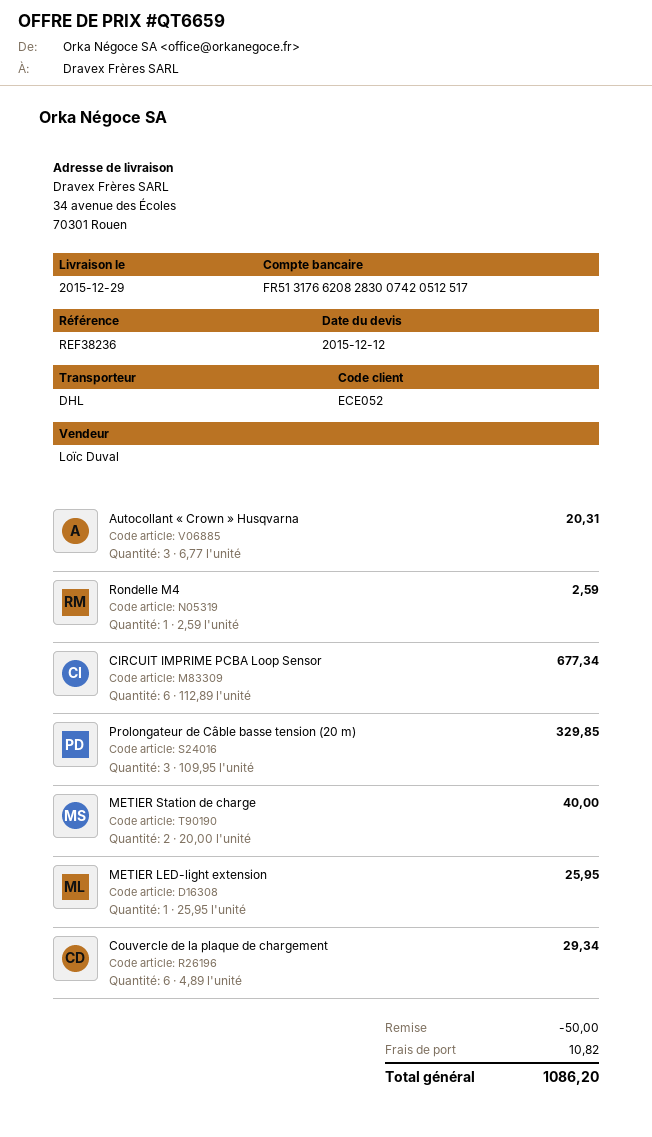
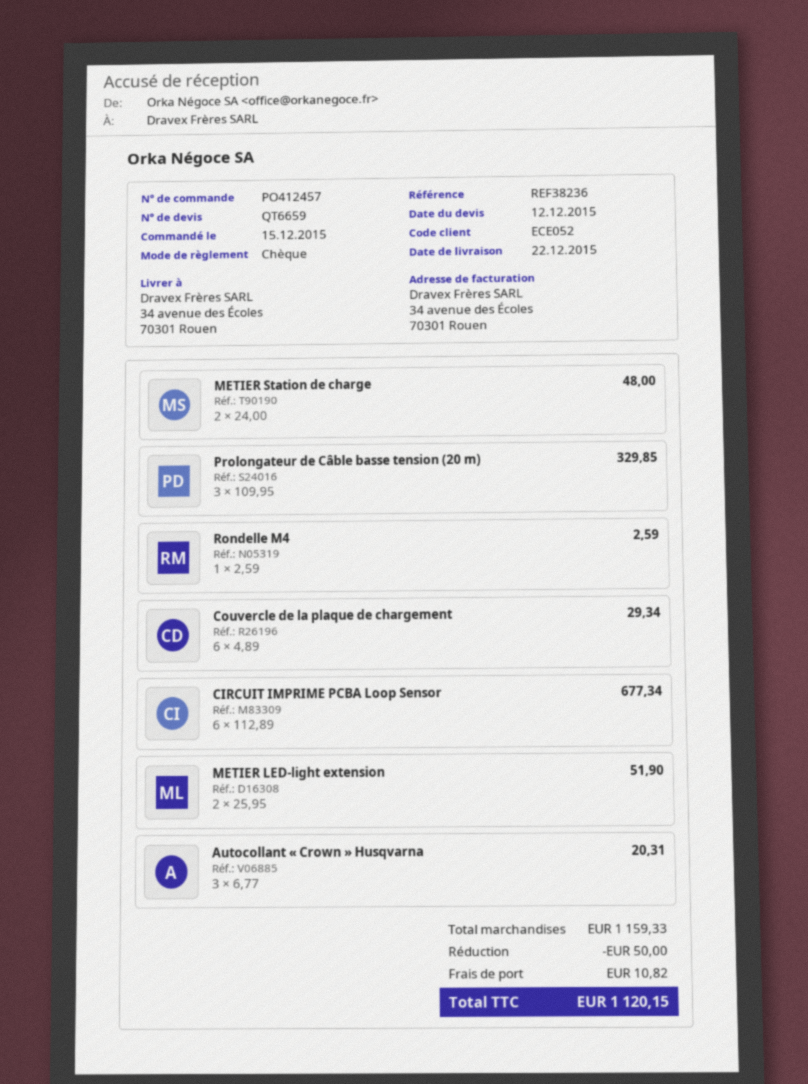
delivery date: 2015-12-29 -> 2015-12-22
METIER Station de charge: 2 x 20.00 = 40.00 -> 2 x 24.00 = 48.00
METIER LED-light extension: 1 x 25.95 = 25.95 -> 2 x 25.95 = 51.90
total: 1086.20 -> 1120.15

